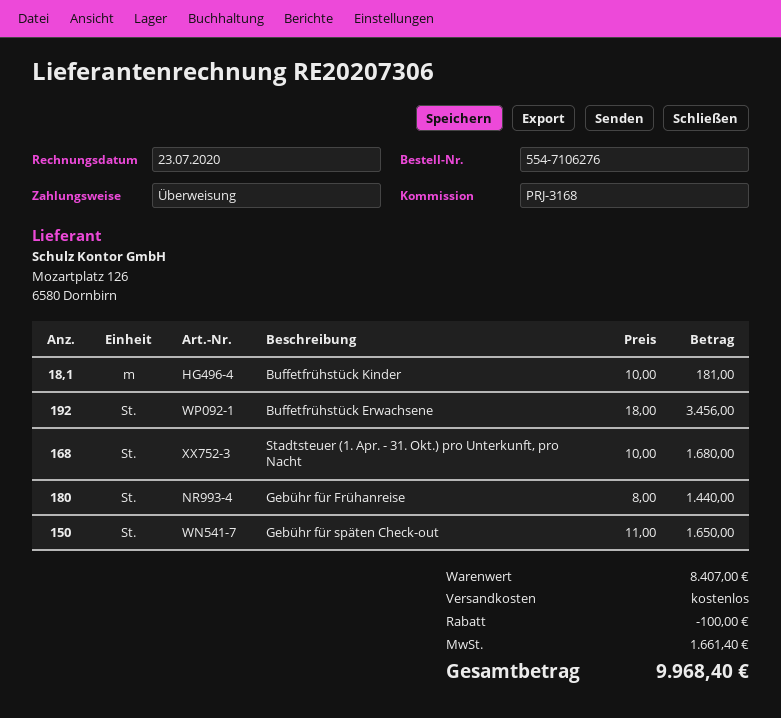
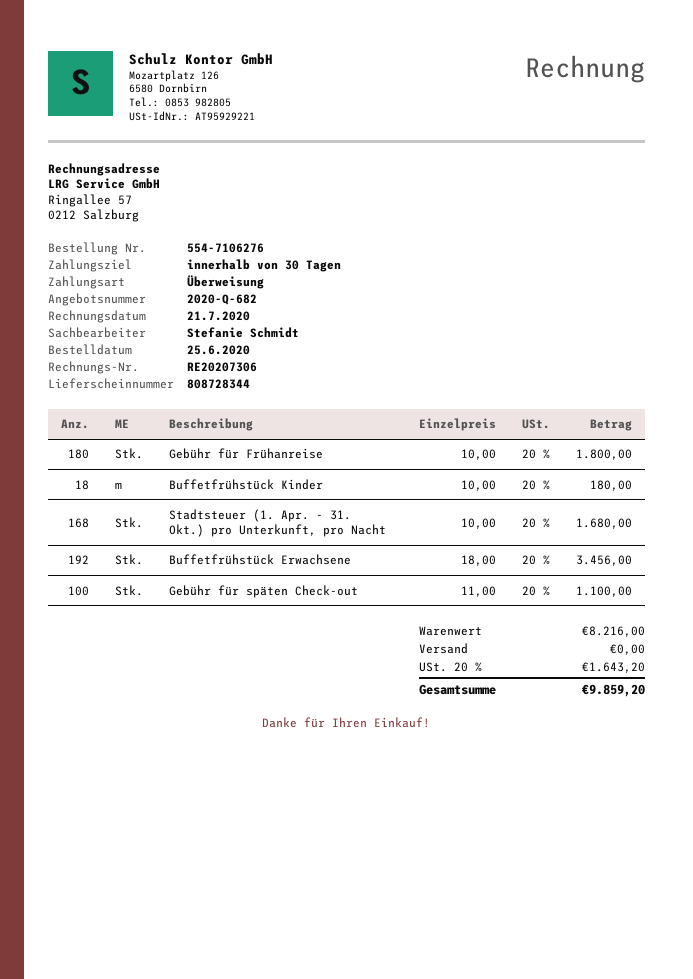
invoice date: 2020-07-23 -> 2020-07-21
Buffetfrühstück Kinder: 18.1 x 10.00 = 181.00 -> 18 x 10.00 = 180.00
Gebühr für Frühanreise: 180 x 8.00 = 1440.00 -> 180 x 10.00 = 1800.00
Gebühr für späten Check-out: 150 x 11.00 = 1650.00 -> 100 x 11.00 = 1100.00
subtotal: 8407.00 -> 8216.00
discount: 100.00 -> none
tax: 1661.40 -> 1643.20
total: 9968.40 -> 9859.20

